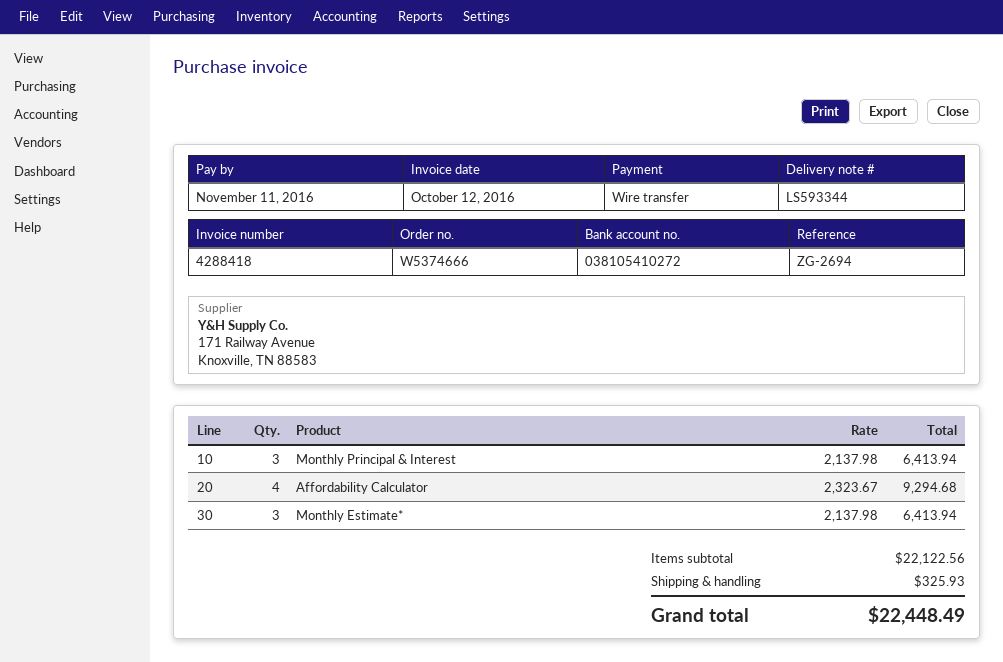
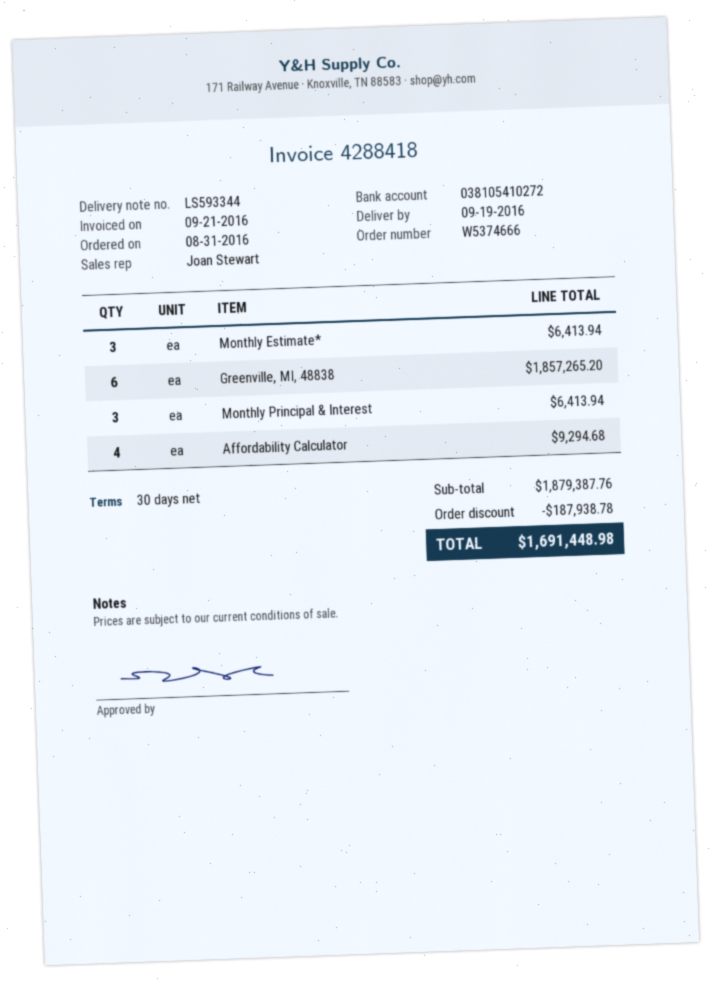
invoice date: 2016-10-12 -> 2016-09-21
Greenville, MI, 48838: none -> 6 for 1857265.20
subtotal: 22122.56 -> 1879387.76
discount: none -> 187938.78
shipping: 325.93 -> none
total: 22448.49 -> 1691448.98

